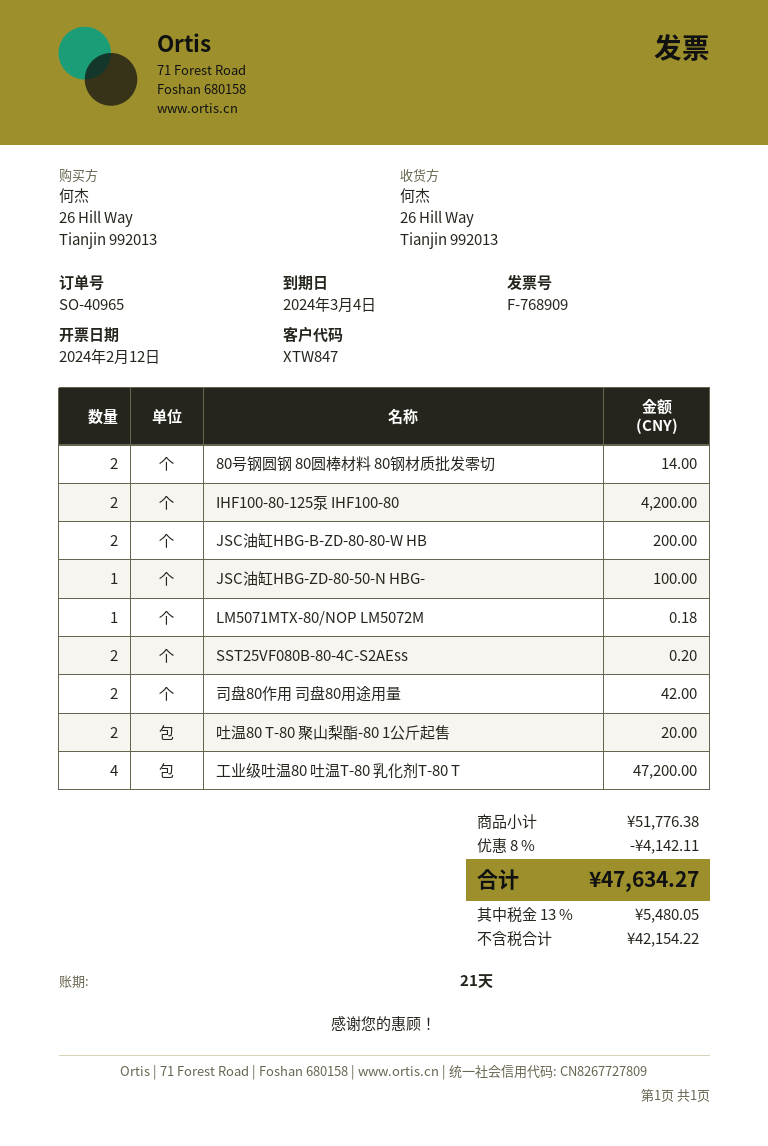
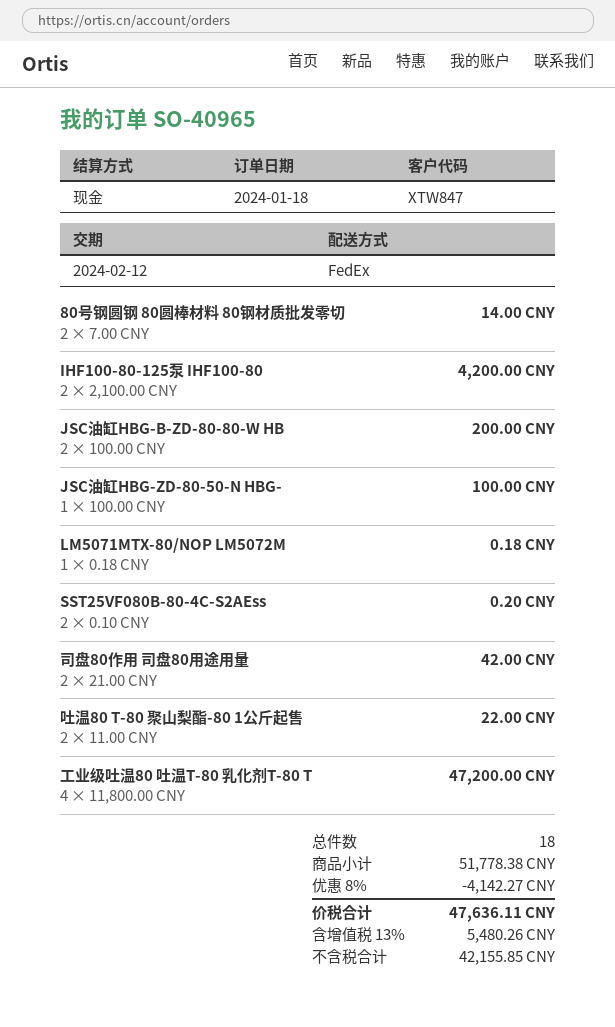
吐温80 T-80 聚山梨酯-80 1公斤起售: 2 for 20.00 -> 2 for 22.00
subtotal: 51776.38 -> 51778.38
discount: 8% = 4142.11 -> 8% = 4142.27
net: 42154.22 -> 42155.85
tax: 13% = 5480.05 -> 13% = 5480.26
total: 47634.27 -> 47636.11

